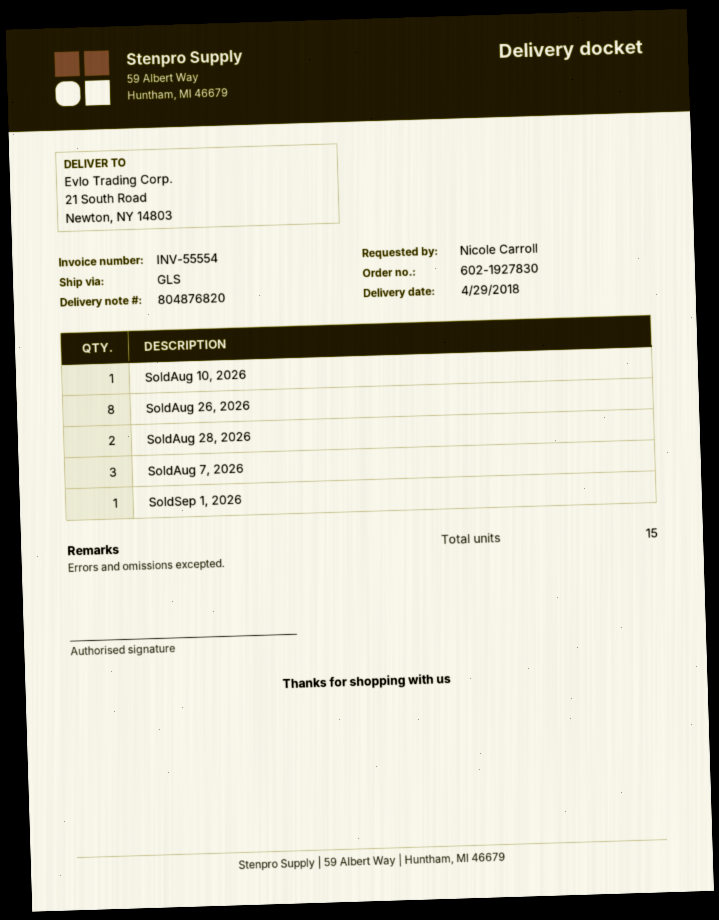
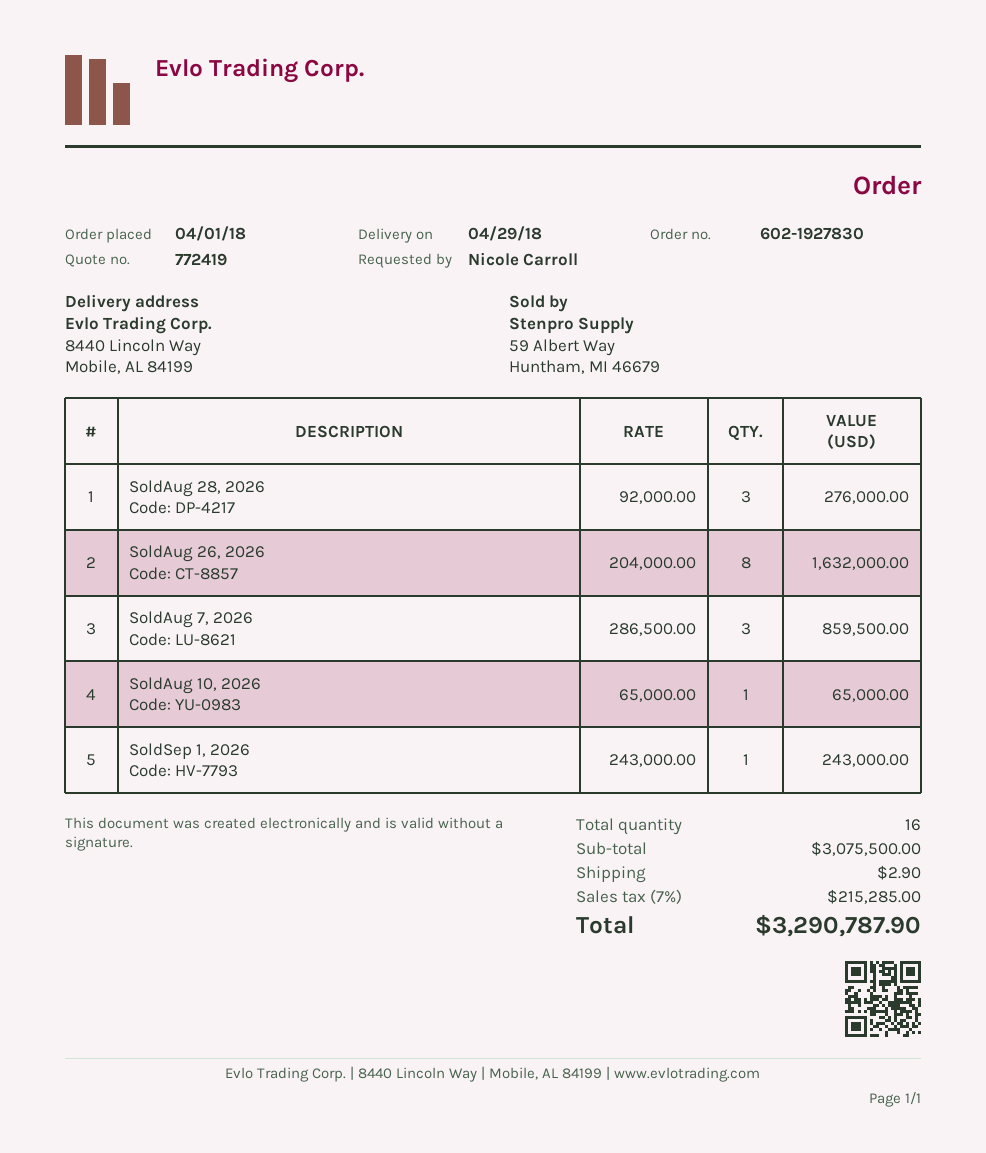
ship to: 21 South Road, Newton, NY 14803 -> 8440 Lincoln Way, Mobile, AL 84199
SoldAug 28, 2026: 2 -> 3
total quantity: 15 -> 16

